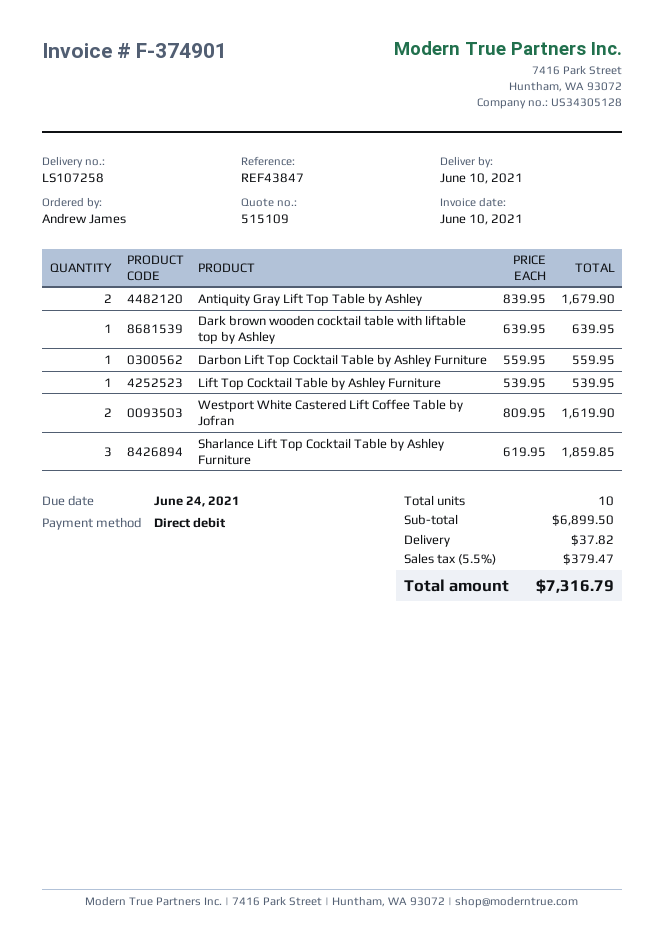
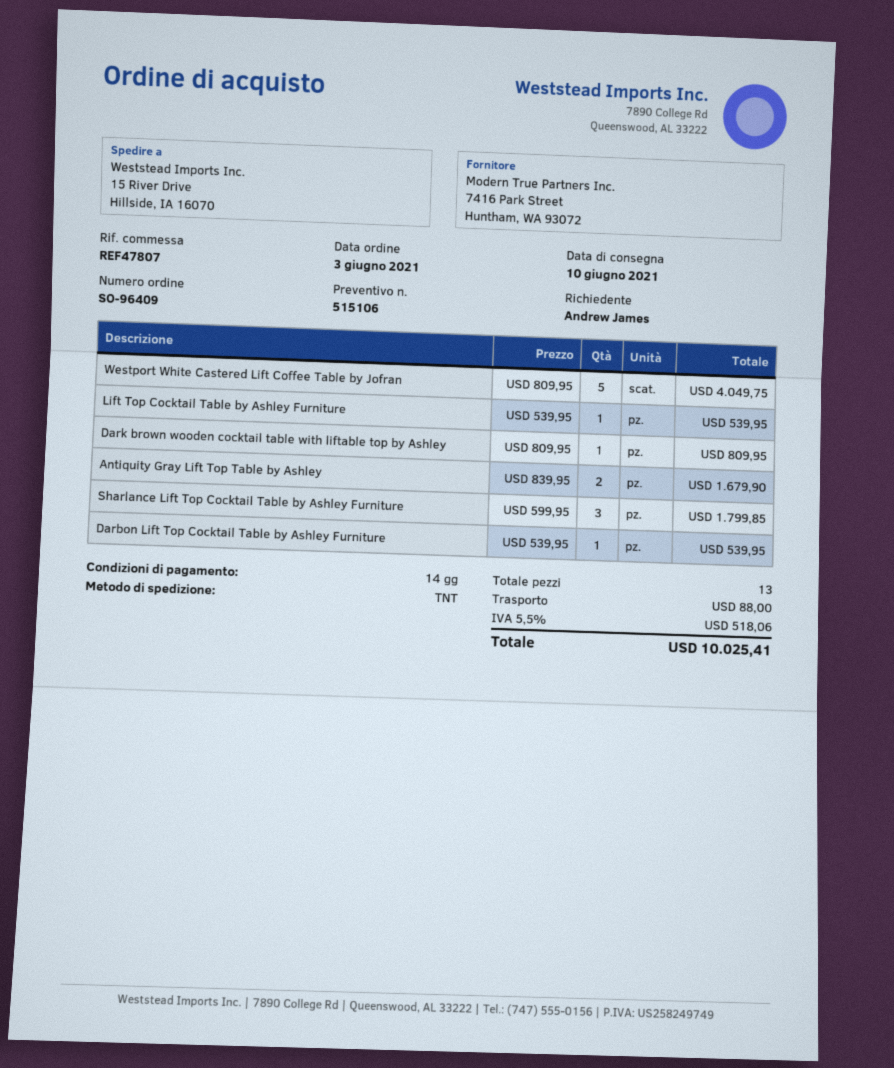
quote number: 515109 -> 515106
reference: REF43847 -> REF47807
Dark brown wooden cocktail table with liftable top by Ashley: 1 x 639.95 = 639.95 -> 1 x 809.95 = 809.95
Darbon Lift Top Cocktail Table by Ashley Furniture: 1 x 559.95 = 559.95 -> 1 x 539.95 = 539.95
Westport White Castered Lift Coffee Table by Jofran: 2 x 809.95 = 1619.90 -> 5 x 809.95 = 4049.75
Sharlance Lift Top Cocktail Table by Ashley Furniture: 3 x 619.95 = 1859.85 -> 3 x 599.95 = 1799.85
total quantity: 10 -> 13
shipping: 37.82 -> 88.00
tax: 5.5% = 379.47 -> 5.5% = 518.06
total: 7316.79 -> 10025.41

